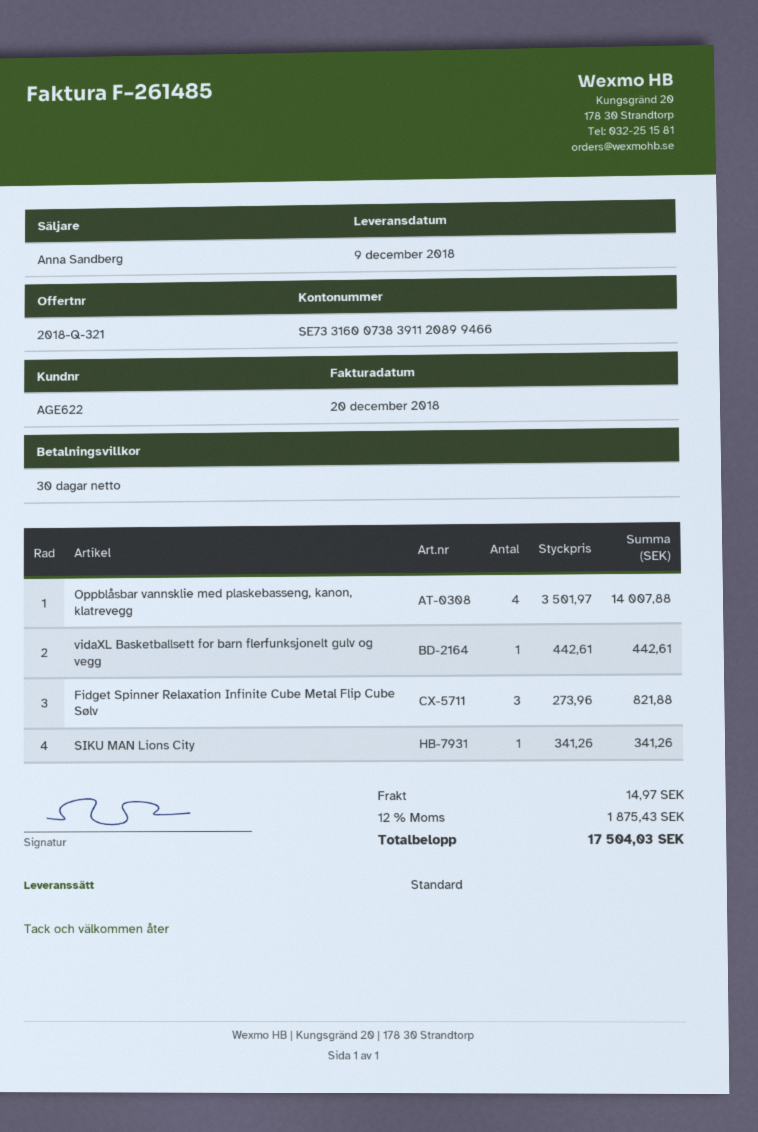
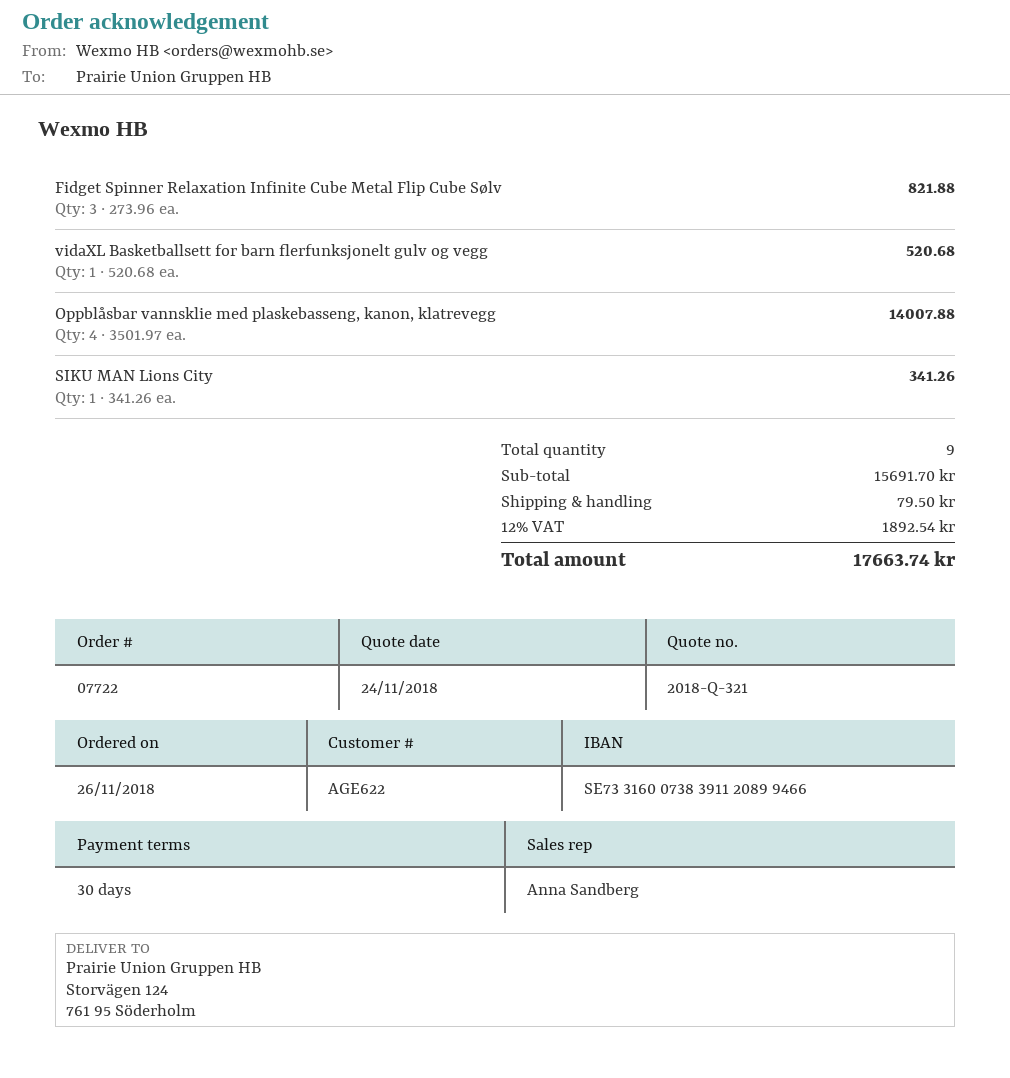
vidaXL Basketballsett for barn flerfunksjonelt gulv og vegg: 1 x 442.61 = 442.61 -> 1 x 520.68 = 520.68
shipping: 14.97 -> 79.50
tax: 12% = 1875.43 -> 12% = 1892.54
total: 17504.03 -> 17663.74

